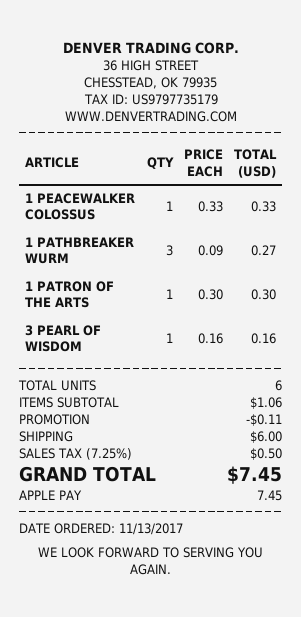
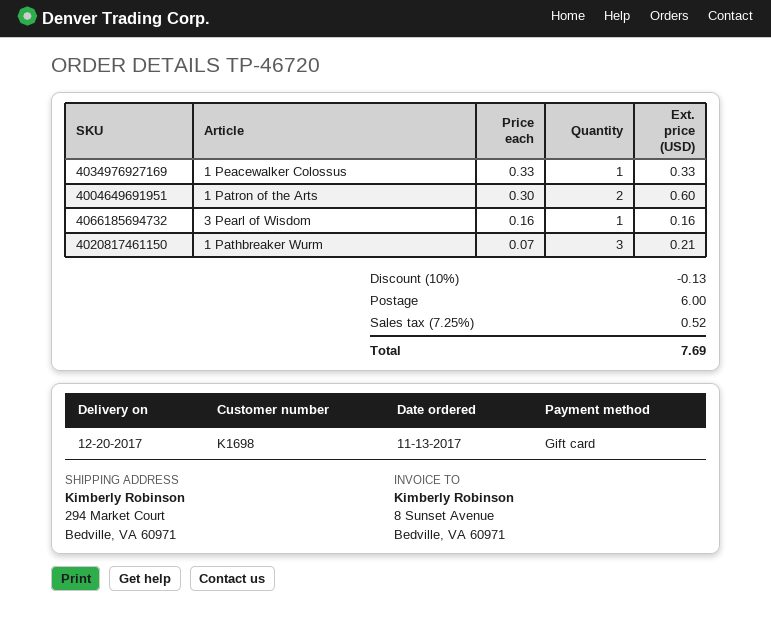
payment method: Apple Pay -> gift card
1 PATHBREAKER WURM: 3 x 0.09 = 0.27 -> 3 x 0.07 = 0.21
1 PATRON OF THE ARTS: 1 x 0.30 = 0.30 -> 2 x 0.30 = 0.60
discount: 0.11 -> 0.13
tax: 7.25% = 0.50 -> 7.25% = 0.52
total: 7.45 -> 7.69

